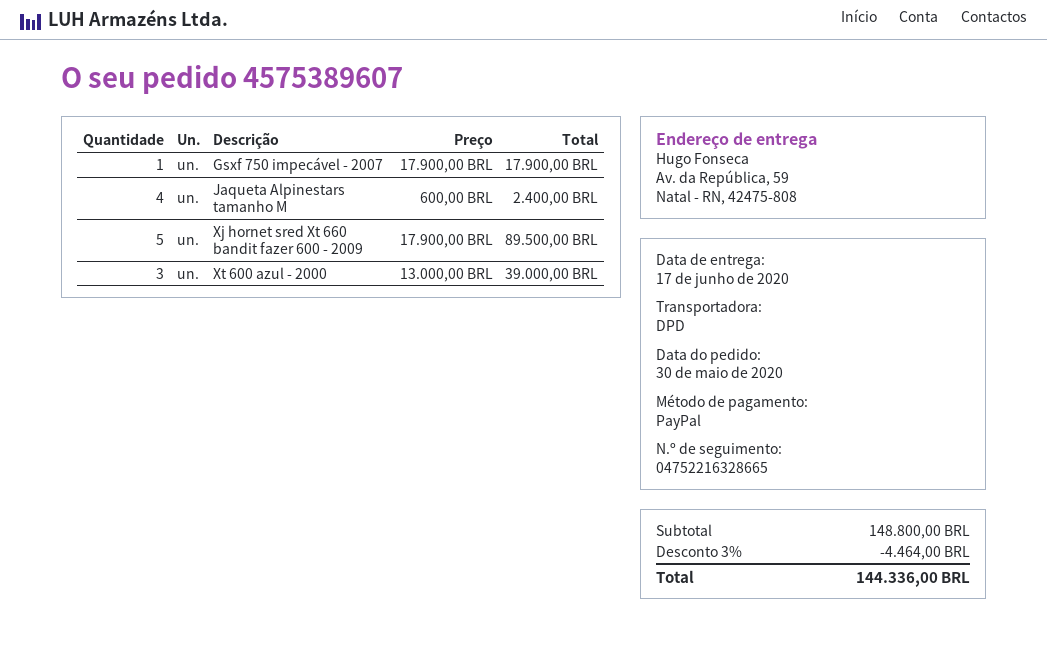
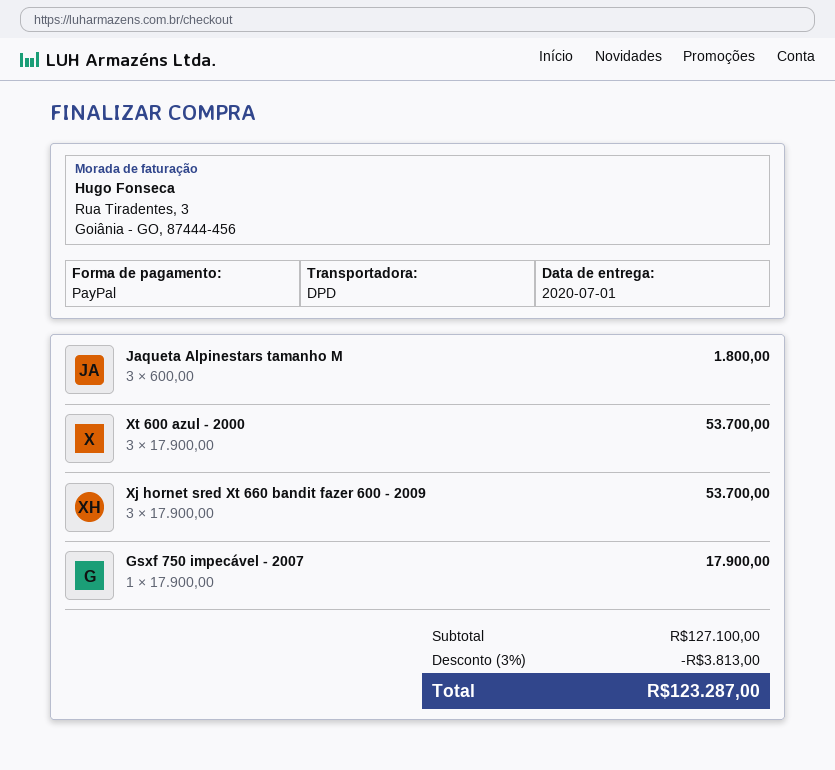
delivery date: 2020-06-17 -> 2020-07-01
Jaqueta Alpinestars tamanho M: 4 x 600.00 = 2400.00 -> 3 x 600.00 = 1800.00
Xj hornet sred Xt 660 bandit fazer 600 - 2009: 5 x 17900.00 = 89500.00 -> 3 x 17900.00 = 53700.00
Xt 600 azul - 2000: 3 x 13000.00 = 39000.00 -> 3 x 17900.00 = 53700.00
subtotal: 148800.00 -> 127100.00
discount: 3% = 4464.00 -> 3% = 3813.00
total: 144336.00 -> 123287.00

